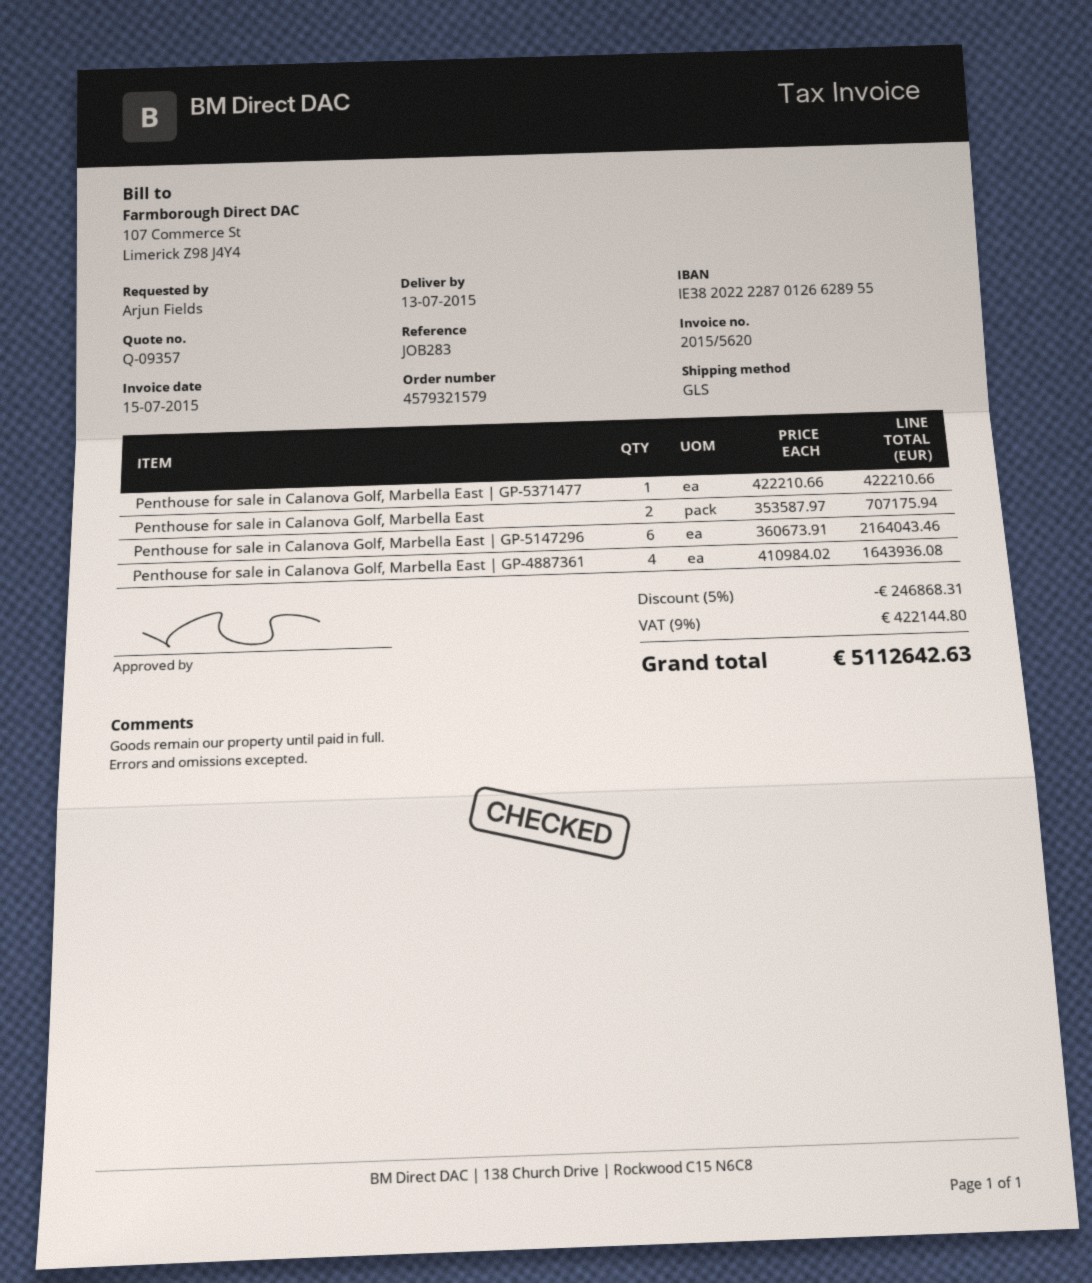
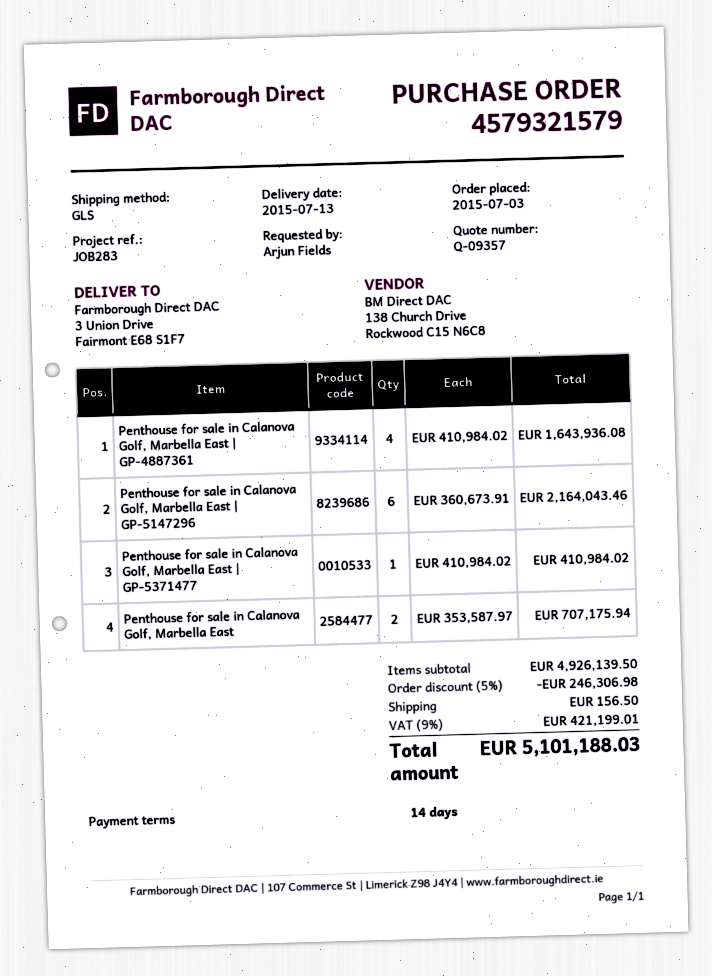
Penthouse for sale in Calanova Golf, Marbella East | GP-5371477: 1 x 422210.66 = 422210.66 -> 1 x 410984.02 = 410984.02
discount: 5% = 246868.31 -> 5% = 246306.98
shipping: none -> 156.50
tax: 9% = 422144.80 -> 9% = 421199.01
total: 5112642.63 -> 5101188.03

